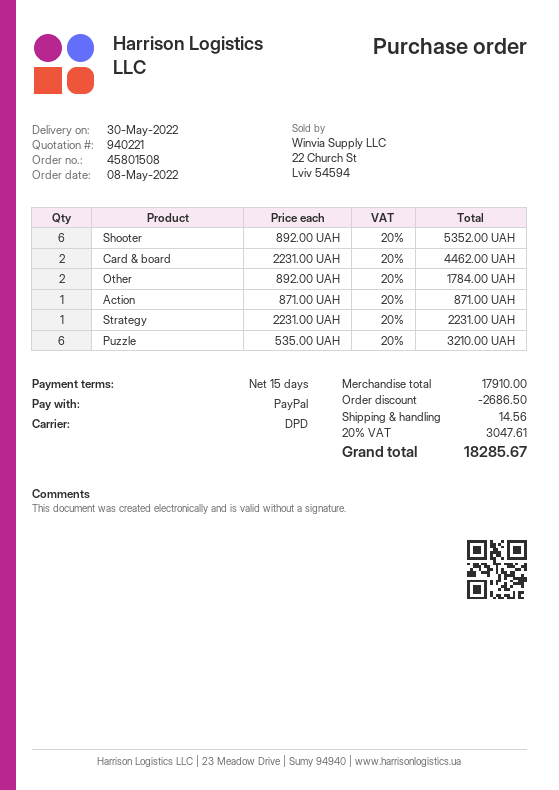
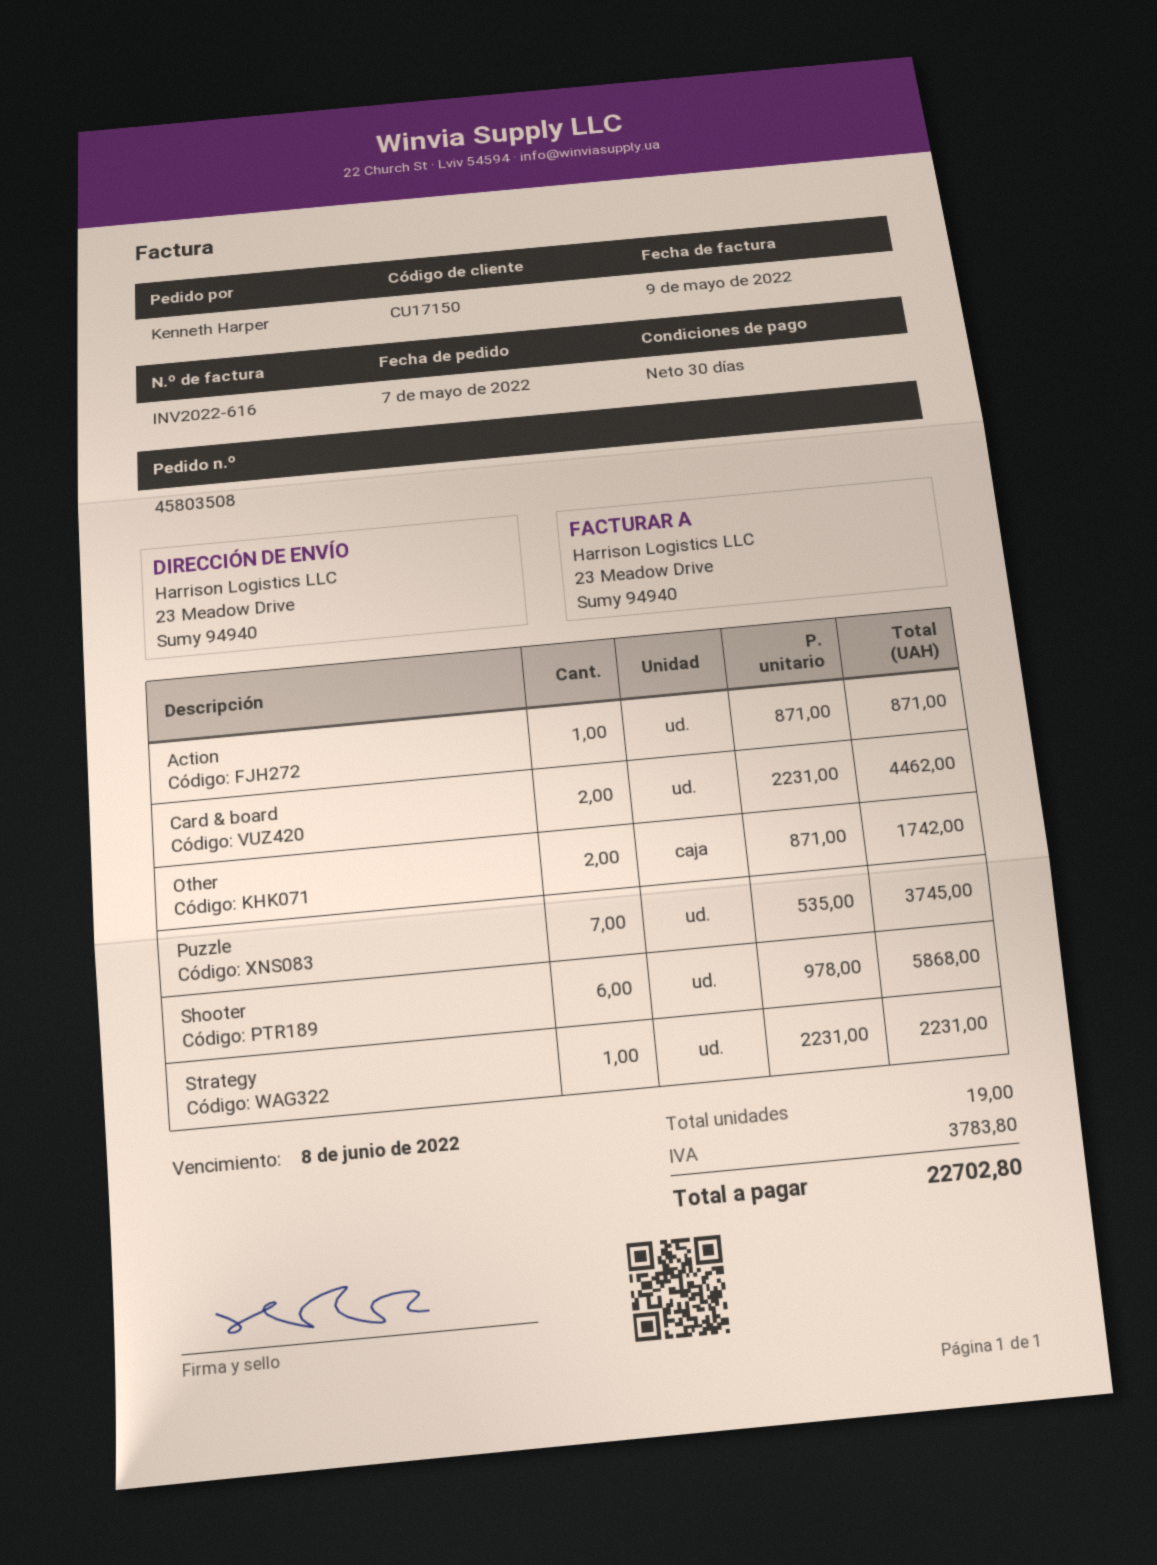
order number: 45801508 -> 45803508
order date: 2022-05-08 -> 2022-05-07
payment terms: 15 days -> 30 days
Shooter: 6 x 892.00 = 5352.00 -> 6 x 978.00 = 5868.00
Other: 2 x 892.00 = 1784.00 -> 2 x 871.00 = 1742.00
Puzzle: 6 x 535.00 = 3210.00 -> 7 x 535.00 = 3745.00
discount: 2686.50 -> none
shipping: 14.56 -> none
tax: 3047.61 -> 3783.80
total: 18285.67 -> 22702.80

